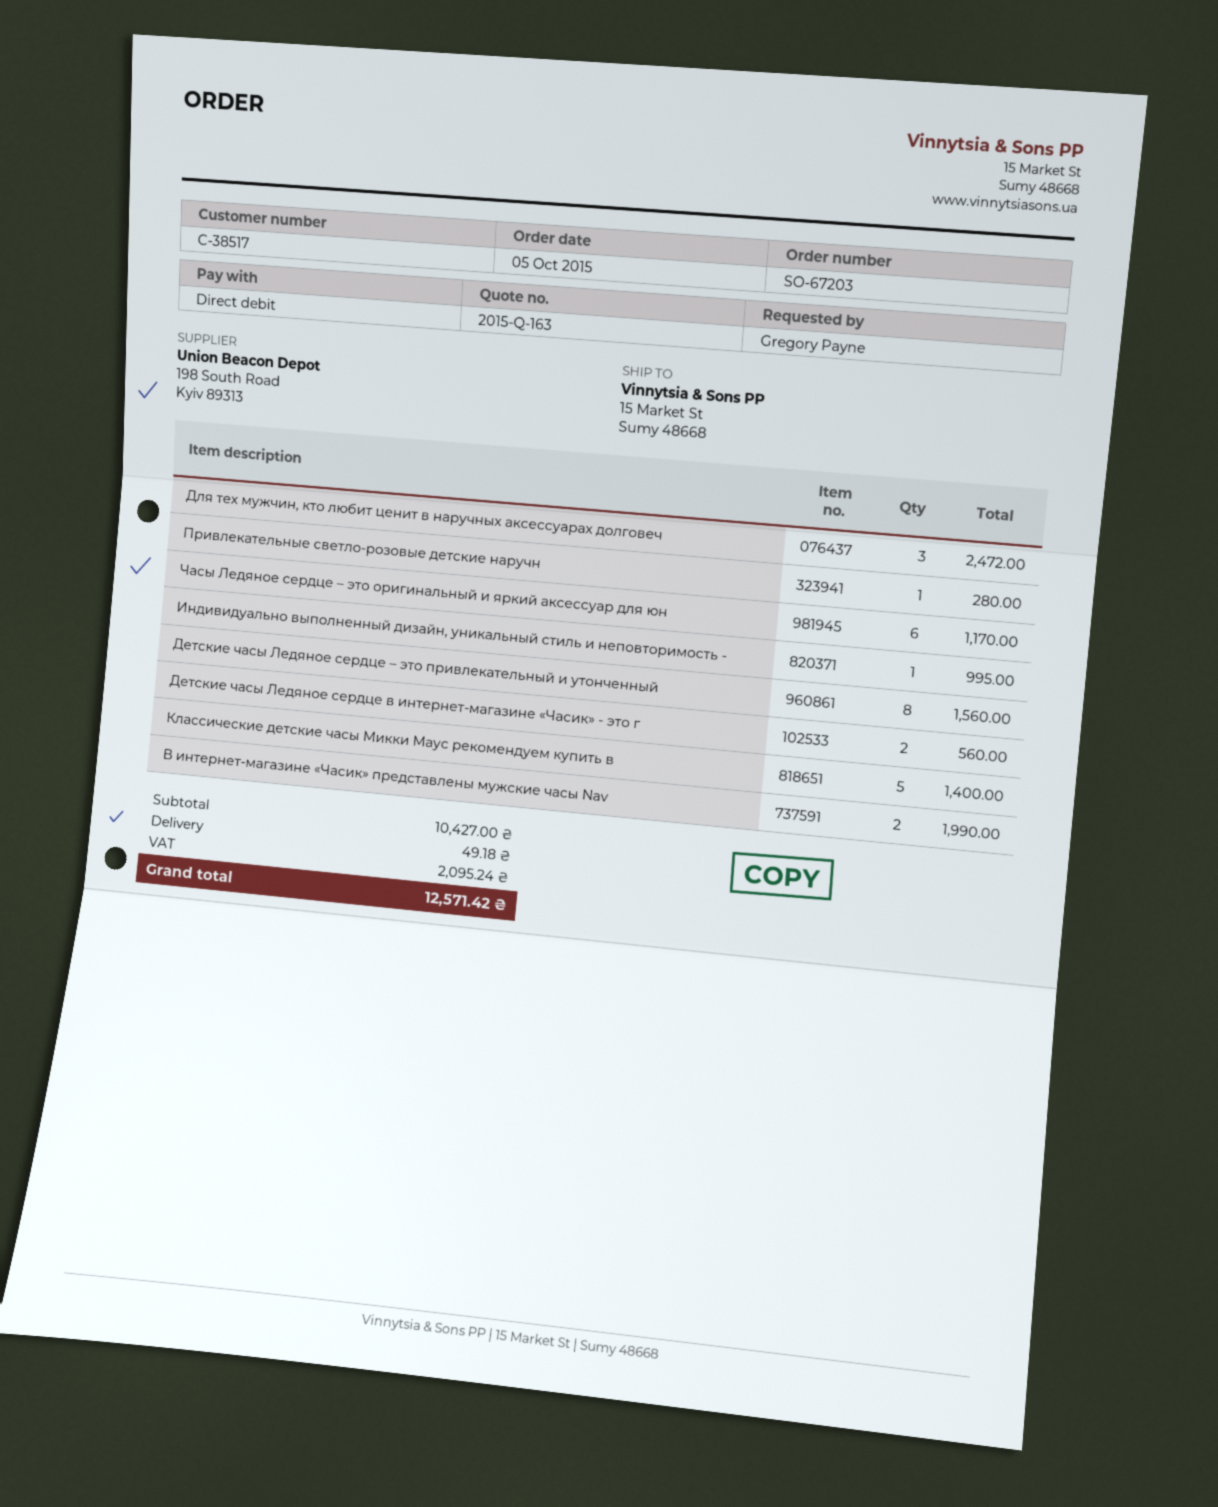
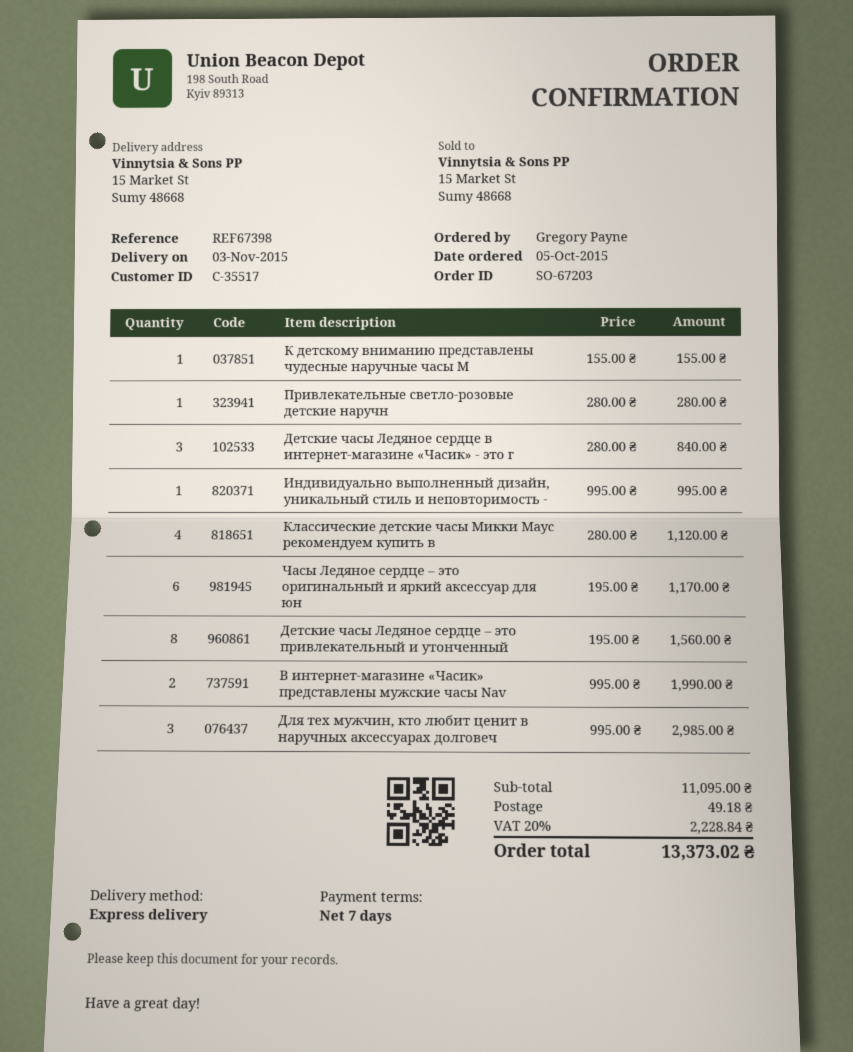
customer number: C-38517 -> C-35517
Для тех мужчин, кто любит ценит в наручных аксессуарах долговеч: 3 for 2472.00 -> 3 for 2985.00
Детские часы Ледяное сердце в интернет-магазине «Часик» - это г: 2 for 560.00 -> 3 for 840.00
Классические детские часы Микки Маус рекомендуем купить в: 5 for 1400.00 -> 4 for 1120.00
К детскому вниманию представлены чудесные наручные часы М: none -> 1 for 155.00
subtotal: 10427.00 -> 11095.00
tax: 2095.24 -> 2228.84
total: 12571.42 -> 13373.02

